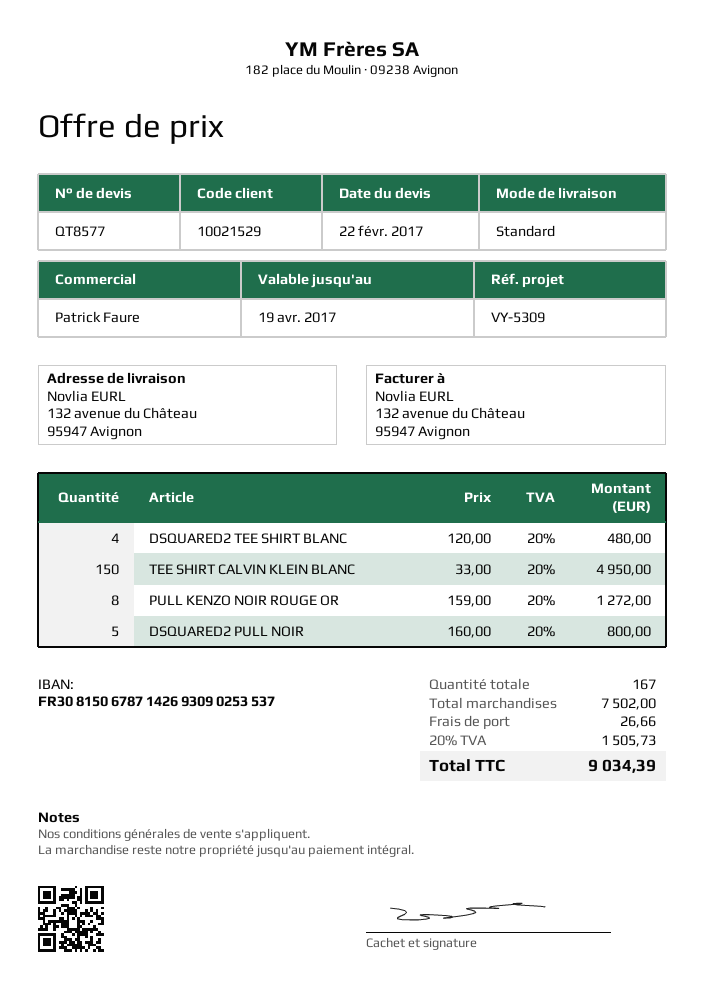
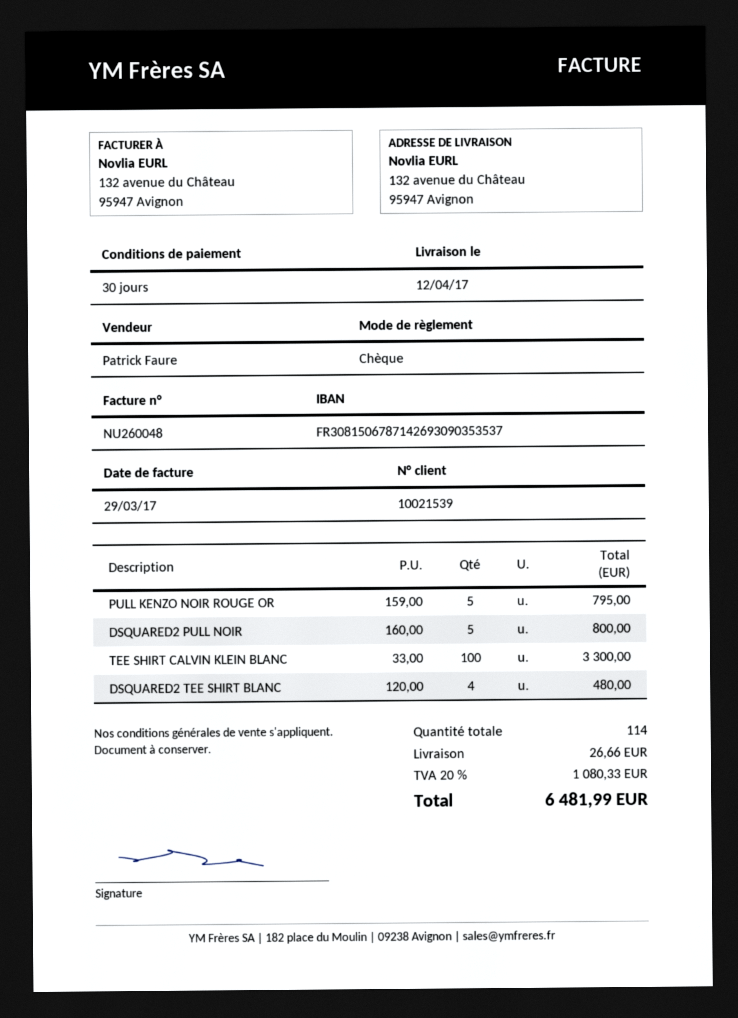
customer number: 10021529 -> 10021539
bank account: FR3081506787142693090253537 -> FR3081506787142693090353537
TEE SHIRT CALVIN KLEIN BLANC: 150 x 33.00 = 4950.00 -> 100 x 33.00 = 3300.00
PULL KENZO NOIR ROUGE OR: 8 x 159.00 = 1272.00 -> 5 x 159.00 = 795.00
total quantity: 167 -> 114
tax: 20% = 1505.73 -> 20% = 1080.33
total: 9034.39 -> 6481.99

